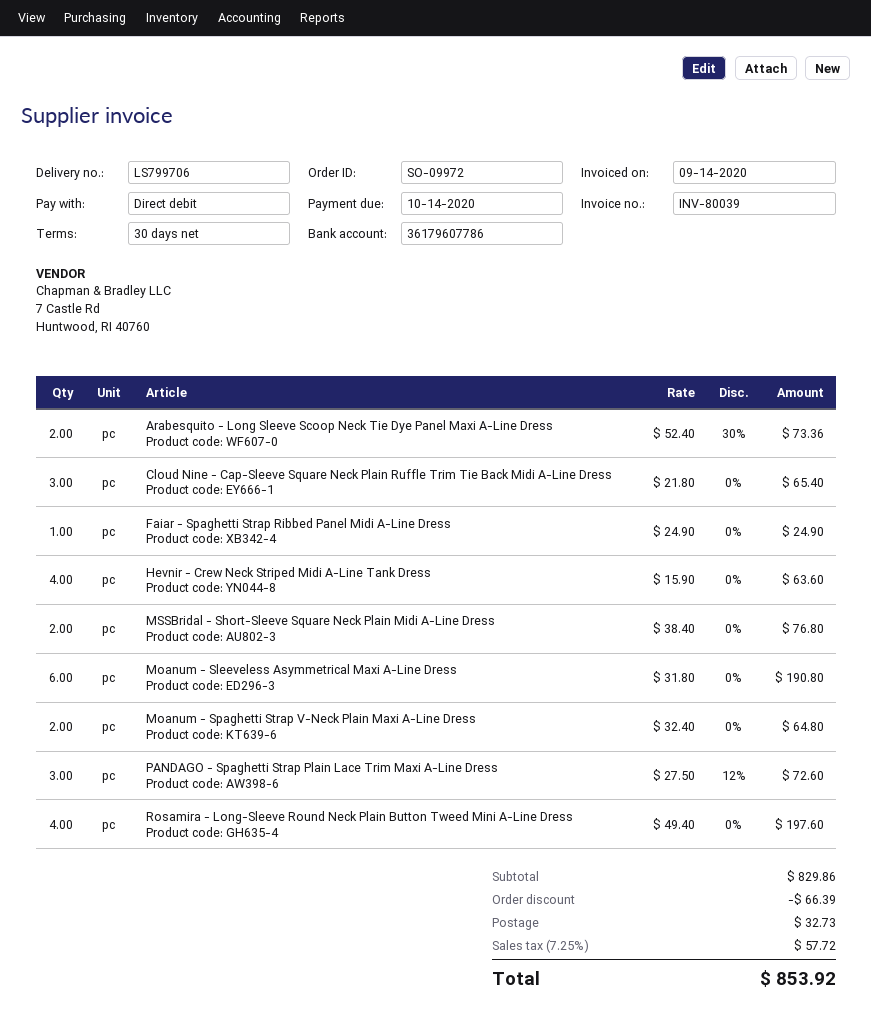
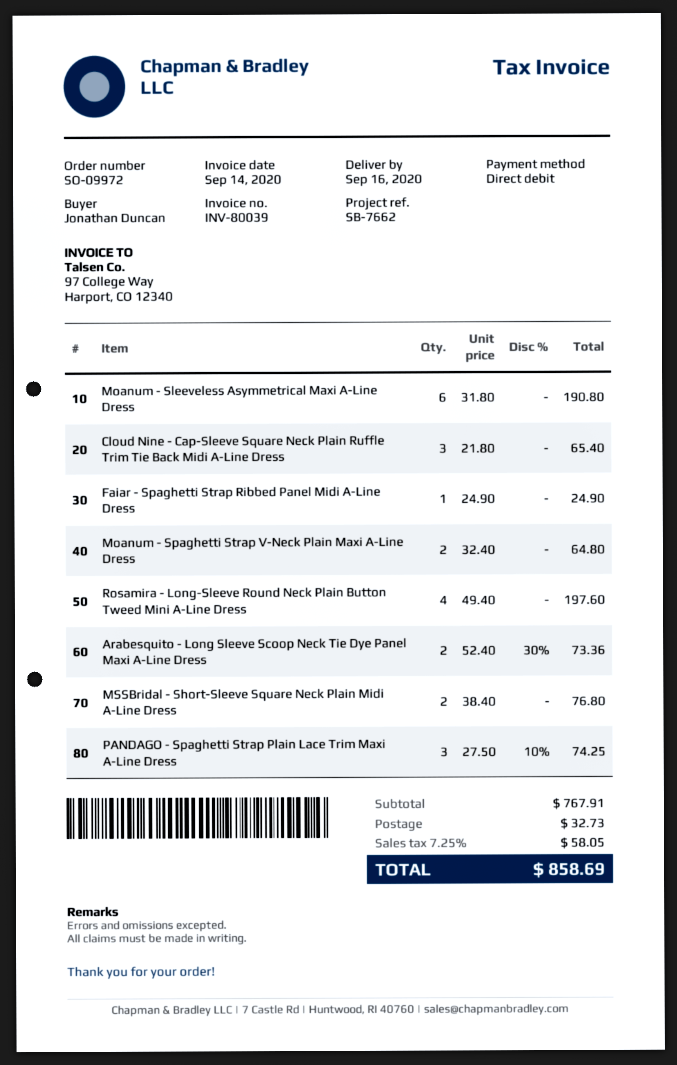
Hevnir - Crew Neck Striped Midi A-Line Tank Dress: 4 x 15.90 = 63.60 -> none
PANDAGO - Spaghetti Strap Plain Lace Trim Maxi A-Line Dress: 3 x 27.50 - 12% = 72.60 -> 3 x 27.50 - 10% = 74.25
subtotal: 829.86 -> 767.91
discount: 66.39 -> none
tax: 7.25% = 57.72 -> 7.25% = 58.05
total: 853.92 -> 858.69

